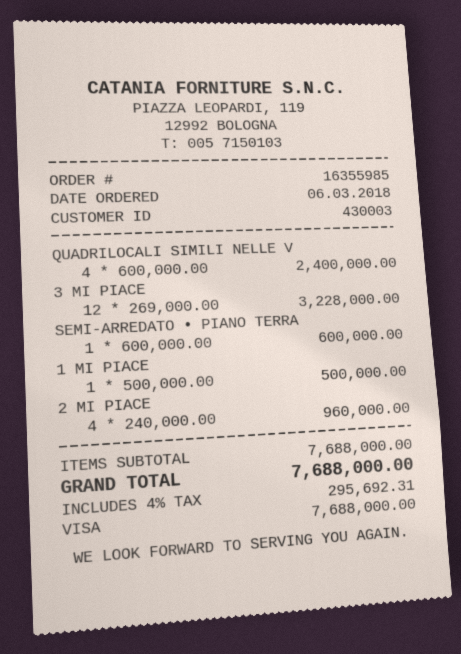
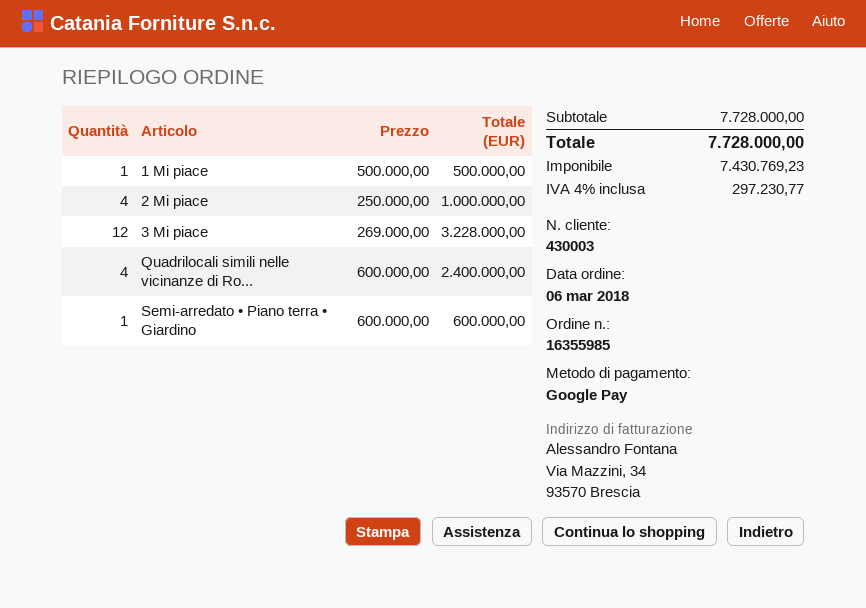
payment method: Visa -> Google Pay
2 MI PIACE: 4 x 240000.00 = 960000.00 -> 4 x 250000.00 = 1000000.00
subtotal: 7688000.00 -> 7728000.00
tax: 4% = 295692.31 -> 4% = 297230.77
total: 7688000.00 -> 7728000.00

